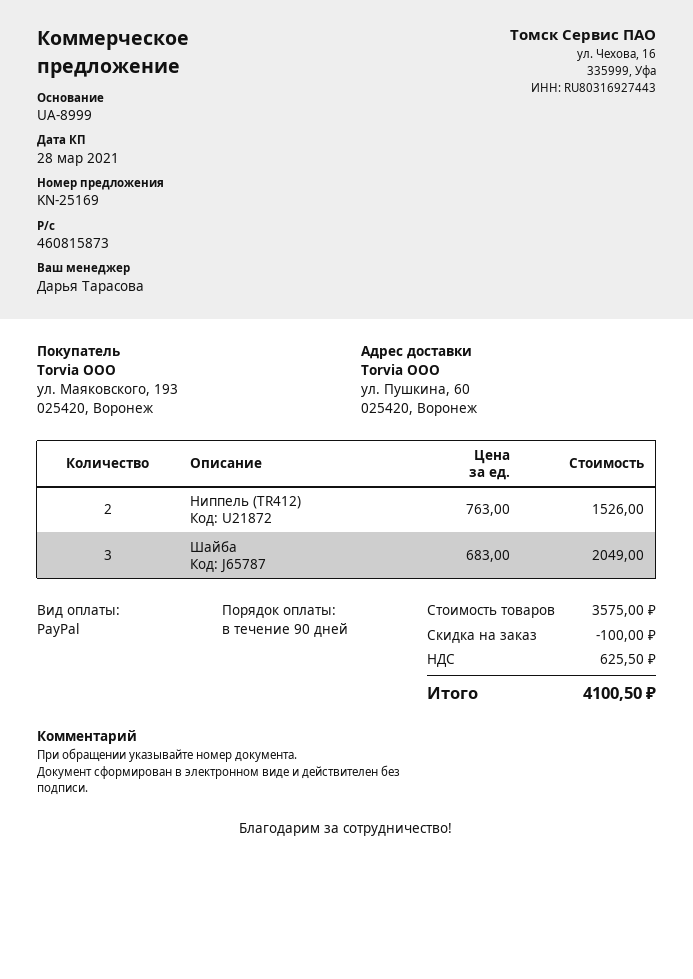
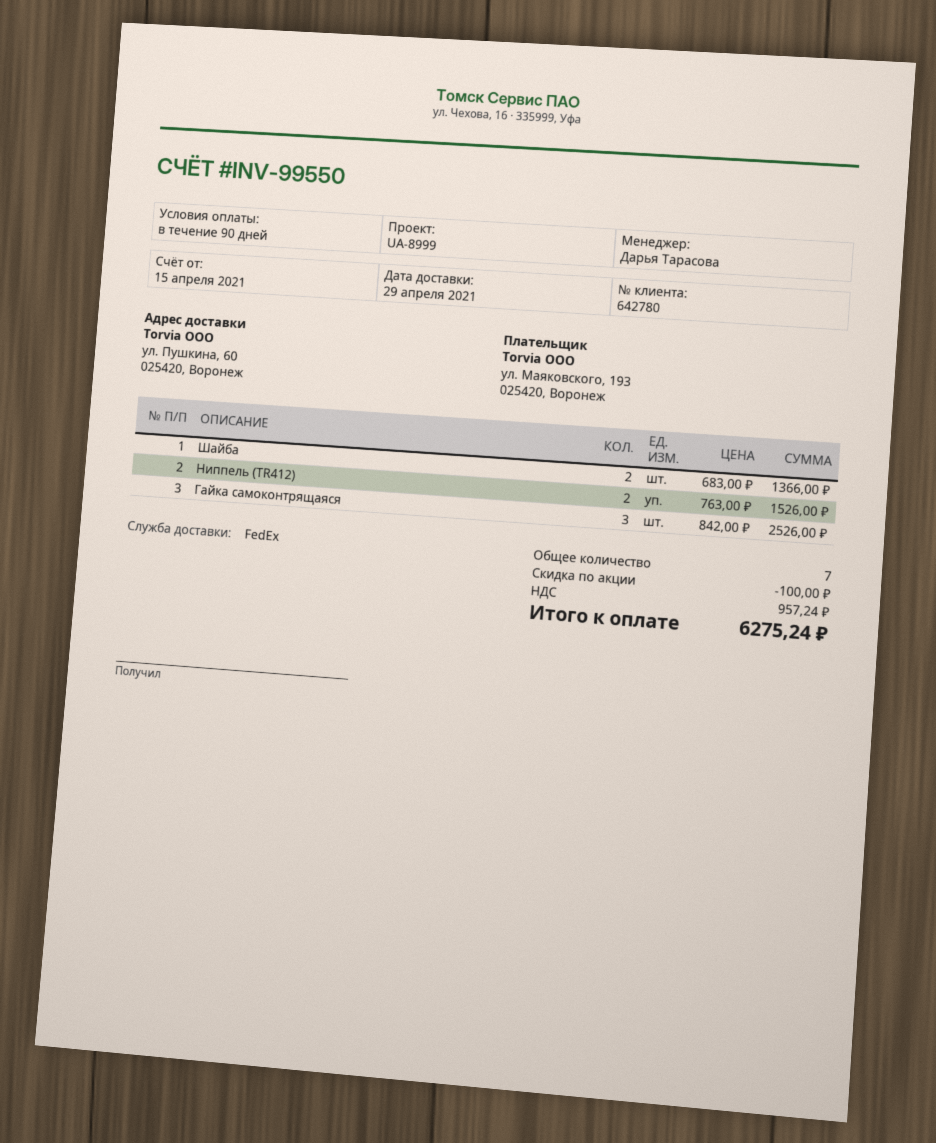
Шайба: 3 x 683.00 = 2049.00 -> 2 x 683.00 = 1366.00
Гайка самоконтрящаяся: none -> 3 x 842.00 = 2526.00
tax: 625.50 -> 957.24
total: 4100.50 -> 6275.24

